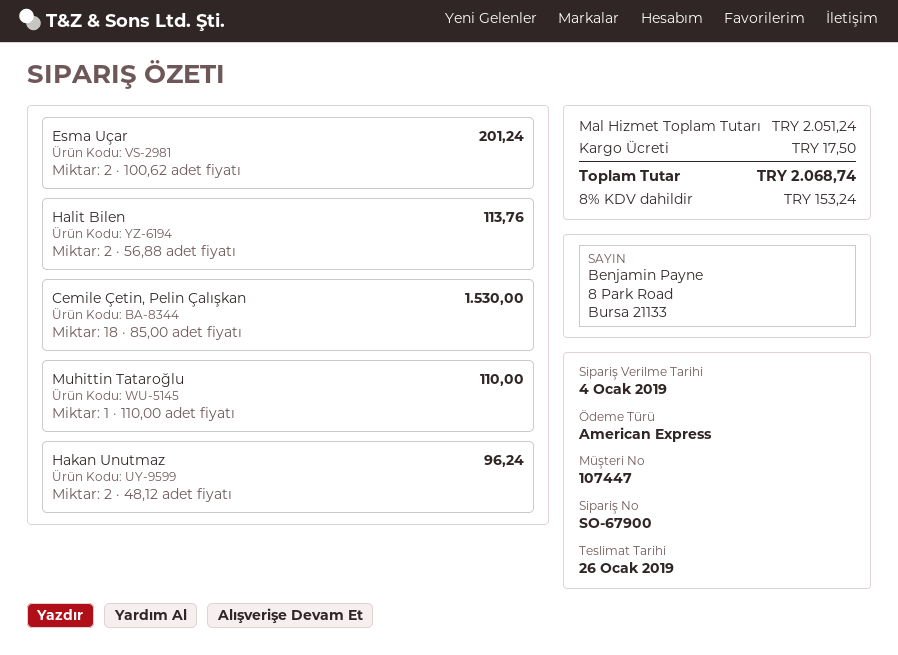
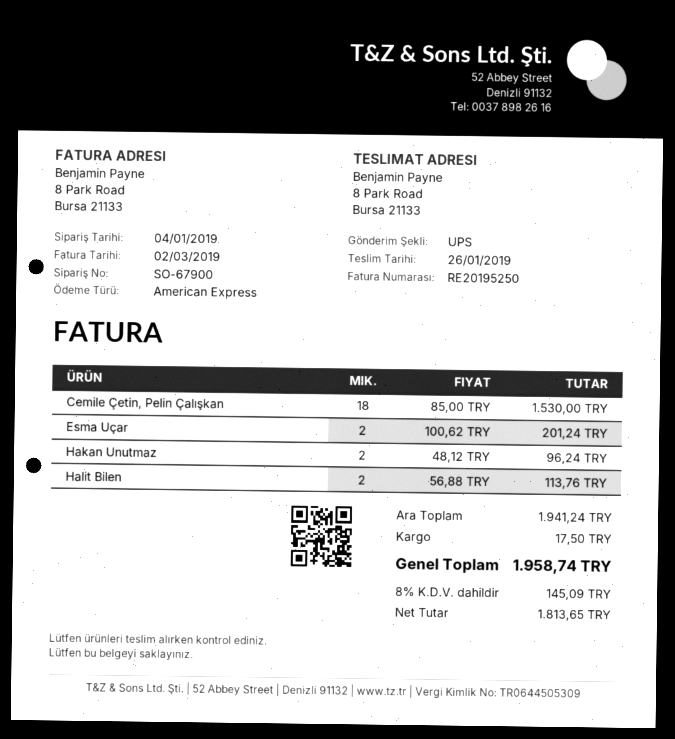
Muhittin Tataroğlu: 1 x 110.00 = 110.00 -> none
subtotal: 2051.24 -> 1941.24
tax: 8% = 153.24 -> 8% = 145.09
total: 2068.74 -> 1958.74

